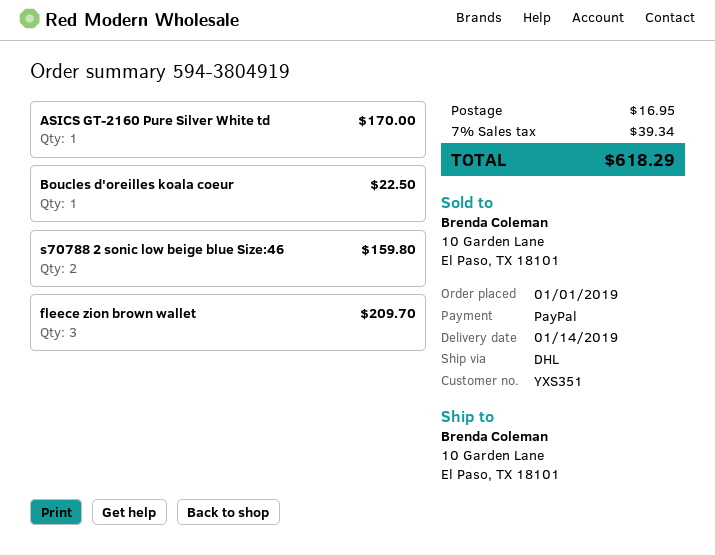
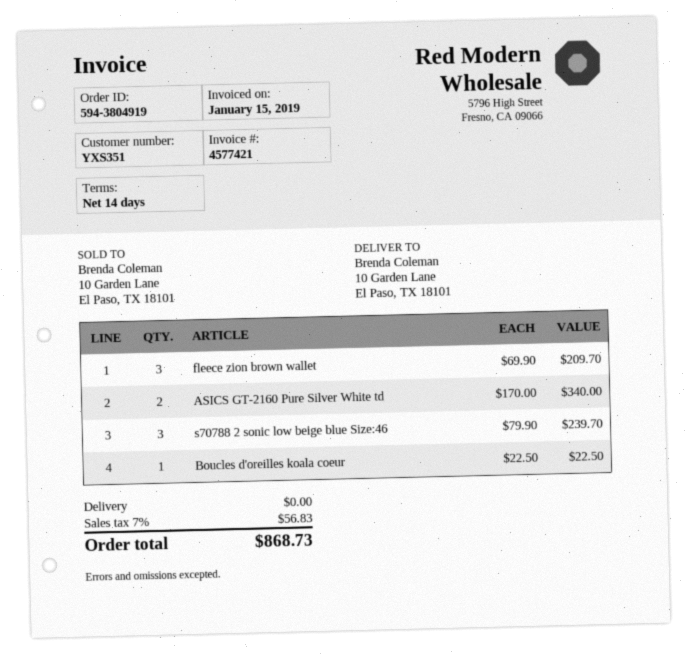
ASICS GT-2160 Pure Silver White td: 1 for 170.00 -> 2 for 340.00
s70788 2 sonic low beige blue Size:46: 2 for 159.80 -> 3 for 239.70
shipping: 16.95 -> 0.00
tax: 7% = 39.34 -> 7% = 56.83
total: 618.29 -> 868.73

